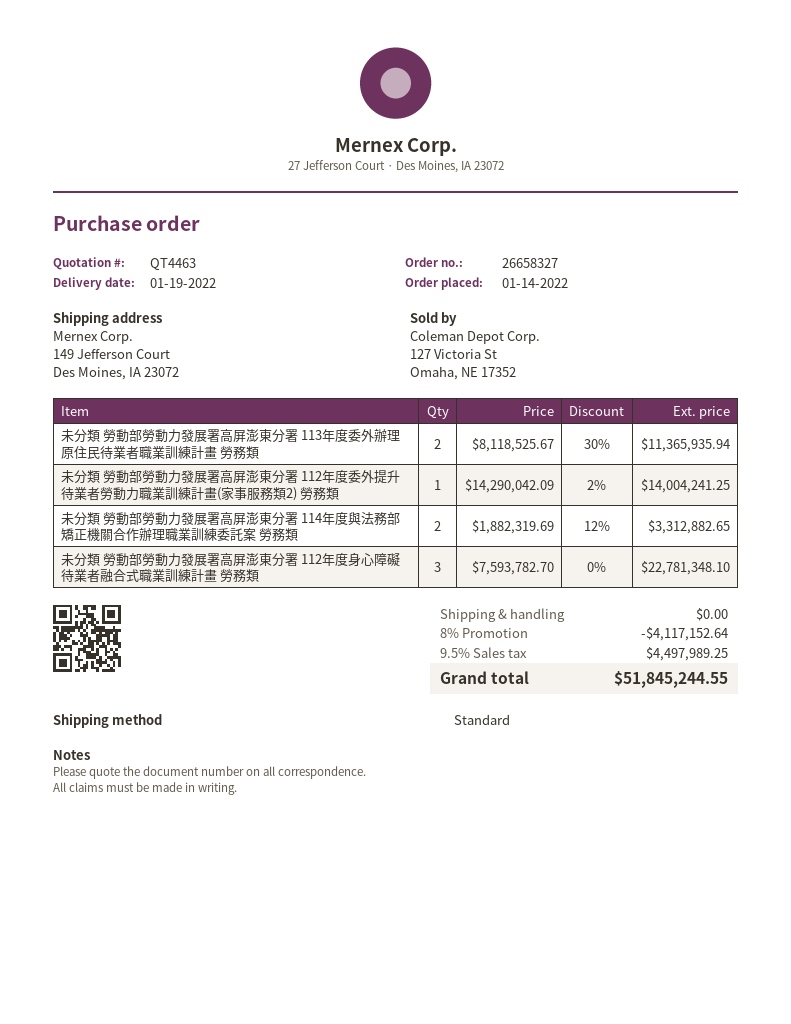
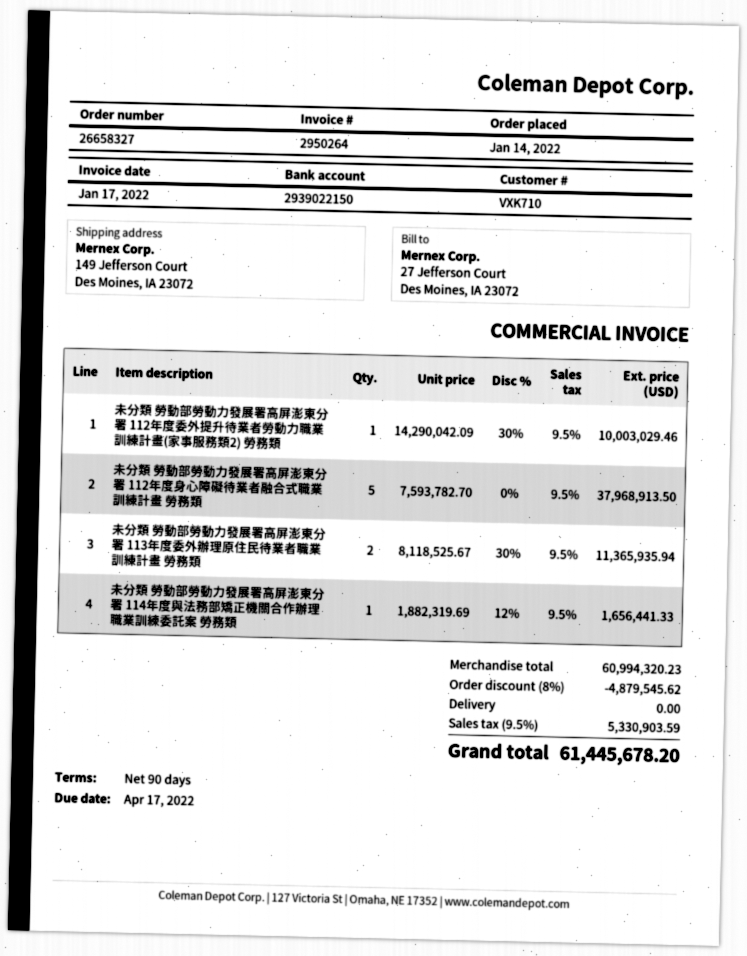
未分類 勞動部勞動力發展署高屏澎東分署 112年度委外提升待業者勞動力職業訓練計畫(家事服務類2) 勞務類: 1 x 14290042.09 - 2% = 14004241.25 -> 1 x 14290042.09 - 30% = 10003029.46
未分類 勞動部勞動力發展署高屏澎東分署 114年度與法務部矯正機關合作辦理職業訓練委託案 勞務類: 2 x 1882319.69 - 12% = 3312882.65 -> 1 x 1882319.69 - 12% = 1656441.33
未分類 勞動部勞動力發展署高屏澎東分署 112年度身心障礙待業者融合式職業訓練計畫 勞務類: 3 x 7593782.70 = 22781348.10 -> 5 x 7593782.70 = 37968913.50
discount: 8% = 4117152.64 -> 8% = 4879545.62
tax: 9.5% = 4497989.25 -> 9.5% = 5330903.59
total: 51845244.55 -> 61445678.20

